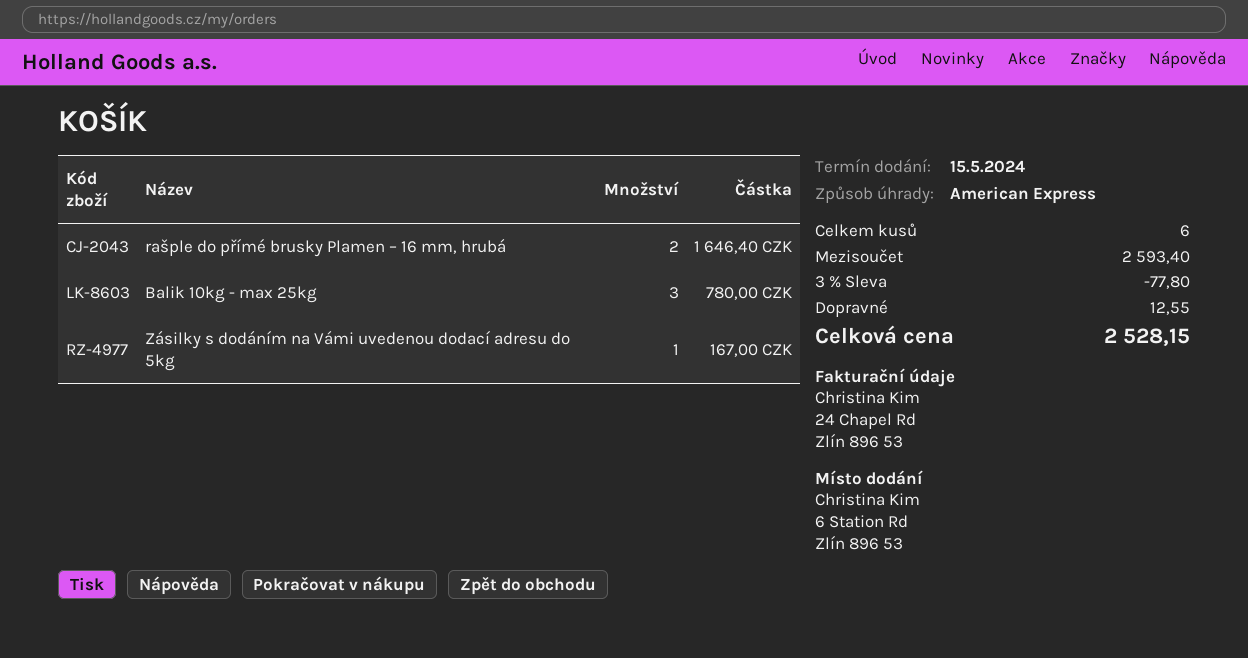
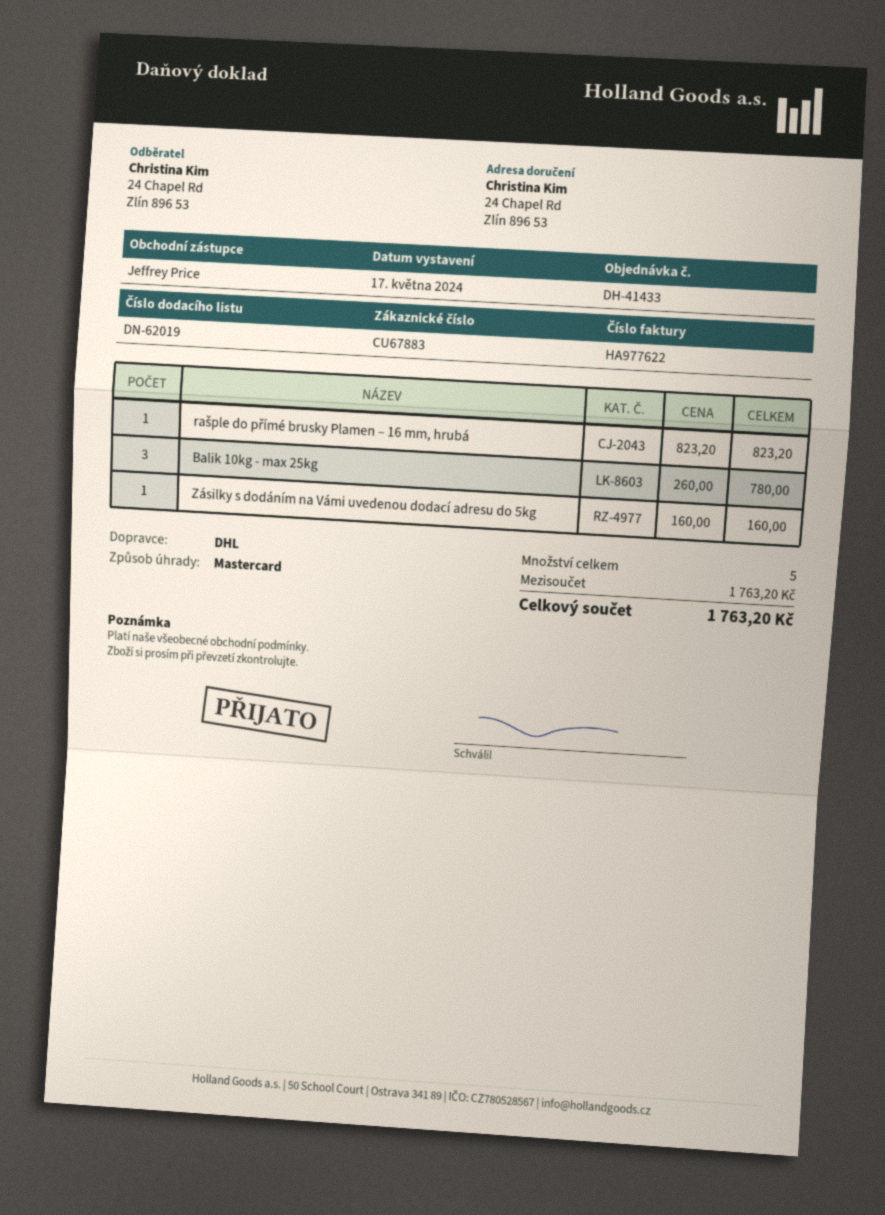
payment method: American Express -> Mastercard
ship to: 6 Station Rd, Zlín 896 53 -> 24 Chapel Rd, Zlín 896 53
rašple do přímé brusky Plamen – 16 mm, hrubá: 2 for 1646.40 -> 1 for 823.20
Zásilky s dodáním na Vámi uvedenou dodací adresu do 5kg: 1 for 167.00 -> 1 for 160.00
total quantity: 6 -> 5
subtotal: 2593.40 -> 1763.20
discount: 3% = 77.80 -> none
shipping: 12.55 -> none
total: 2528.15 -> 1763.20

